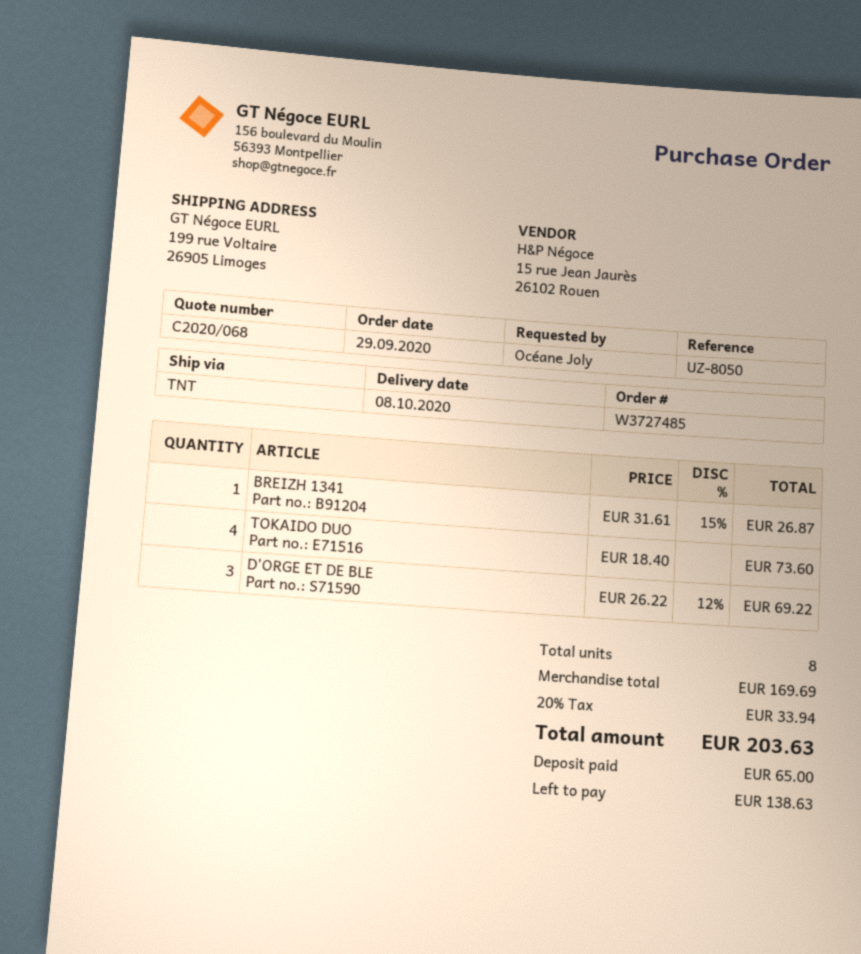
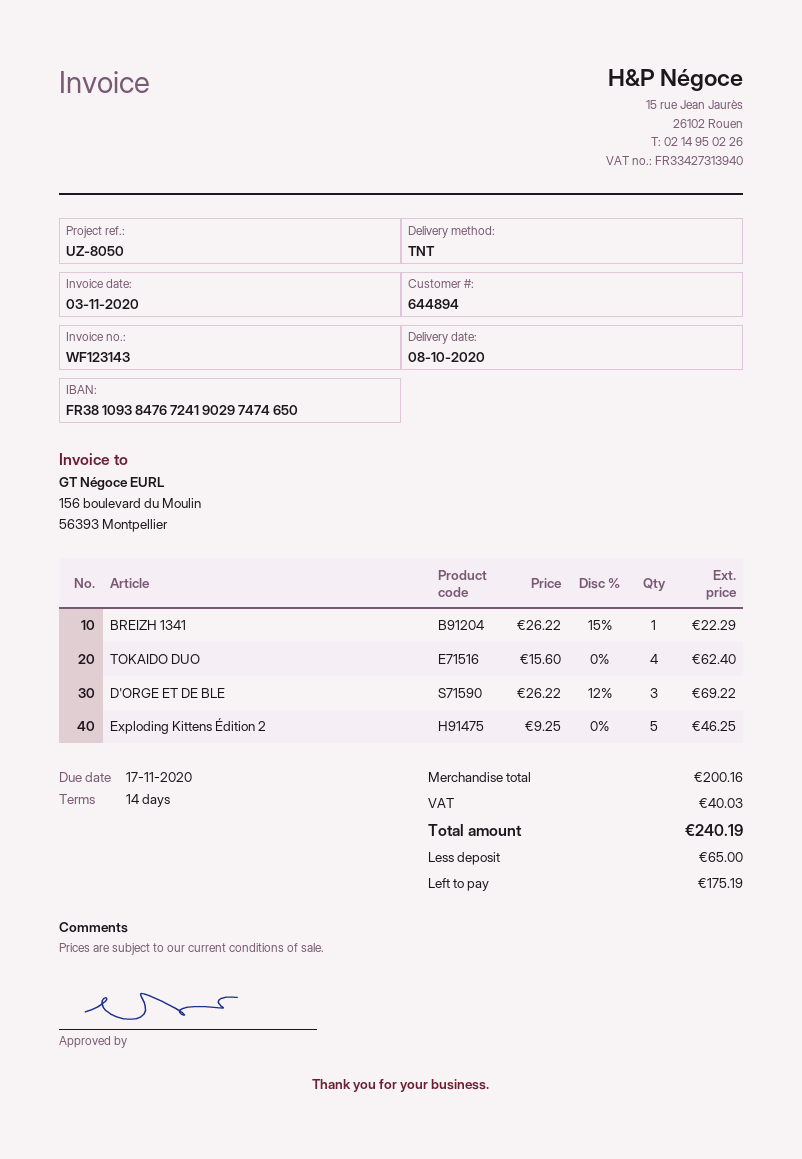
BREIZH 1341: 1 x 31.61 - 15% = 26.87 -> 1 x 26.22 - 15% = 22.29
TOKAIDO DUO: 4 x 18.40 = 73.60 -> 4 x 15.60 = 62.40
Exploding Kittens Édition 2: none -> 5 x 9.25 = 46.25
subtotal: 169.69 -> 200.16
tax: 33.94 -> 40.03
total: 203.63 -> 240.19
balance: 138.63 -> 175.19

